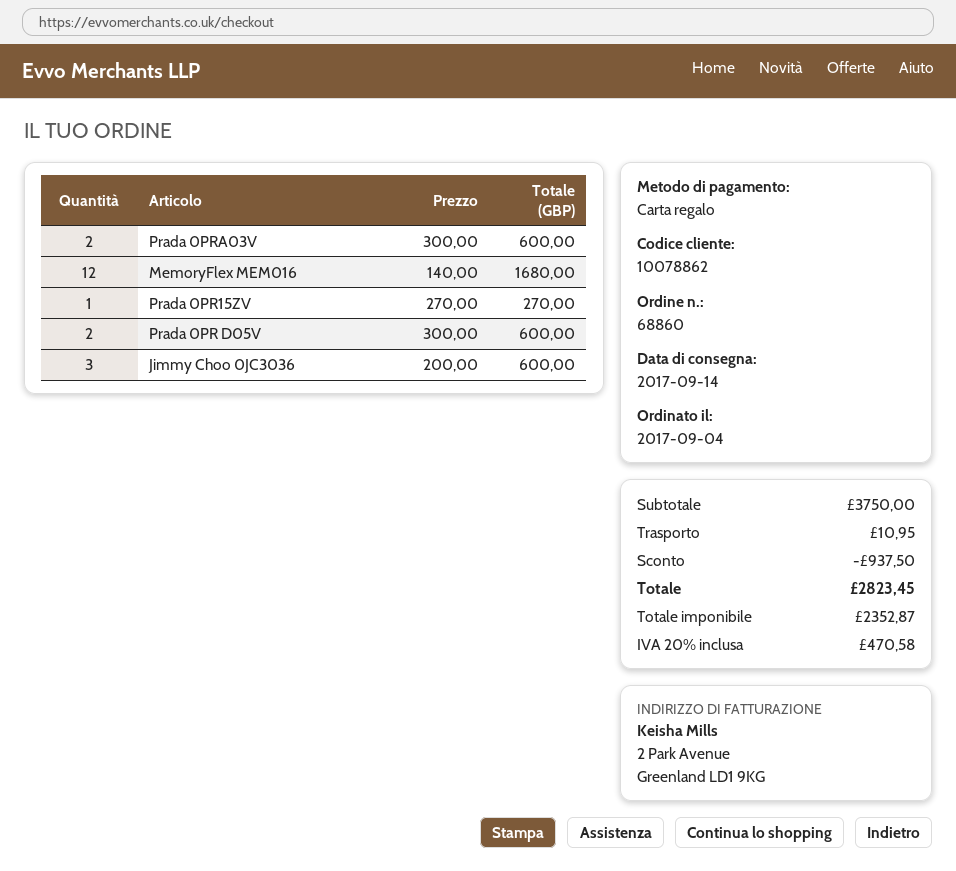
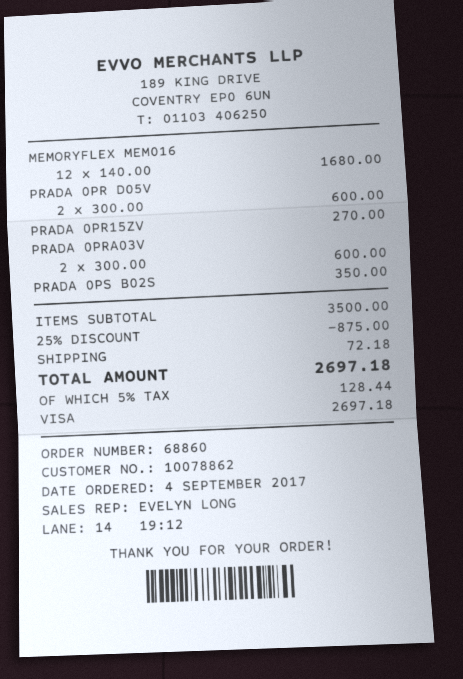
payment method: gift card -> Visa
Jimmy Choo 0JC3036: 3 x 200.00 = 600.00 -> none
PRADA 0PS B02S: none -> 1 x 350.00 = 350.00
subtotal: 3750.00 -> 3500.00
discount: 937.50 -> 875.00
shipping: 10.95 -> 72.18
tax: 20% = 470.58 -> 5% = 128.44
total: 2823.45 -> 2697.18

